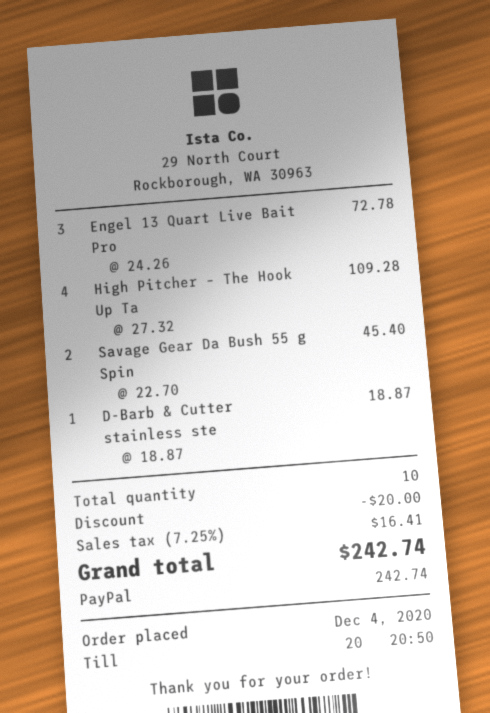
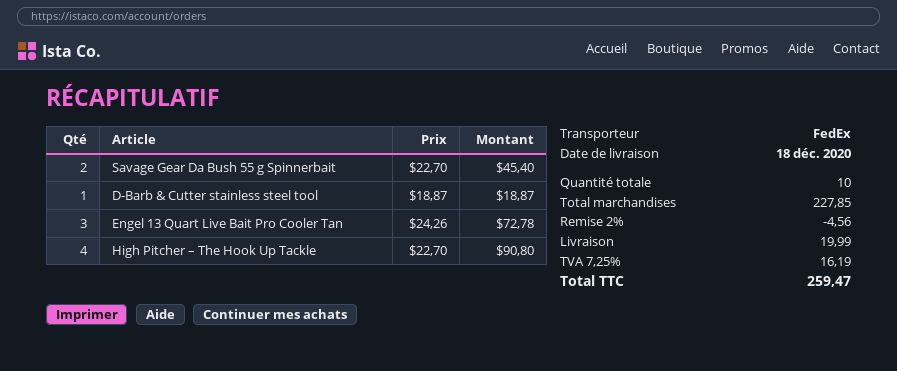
High Pitcher – The Hook Up Ta: 4 x 27.32 = 109.28 -> 4 x 22.70 = 90.80
discount: 20.00 -> 4.56
shipping: none -> 19.99
tax: 7.25% = 16.41 -> 7.25% = 16.19
total: 242.74 -> 259.47

